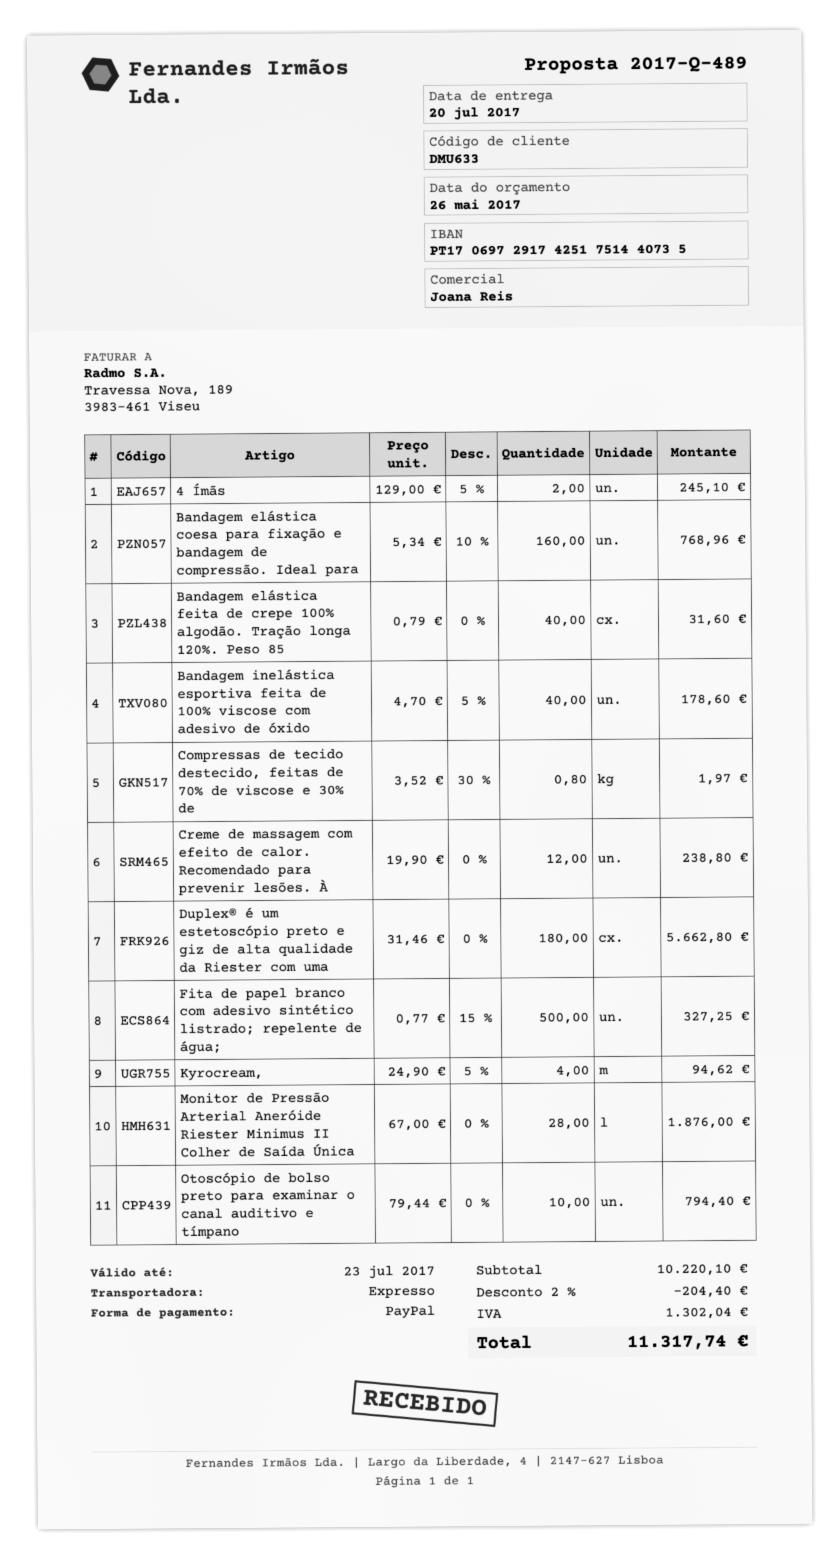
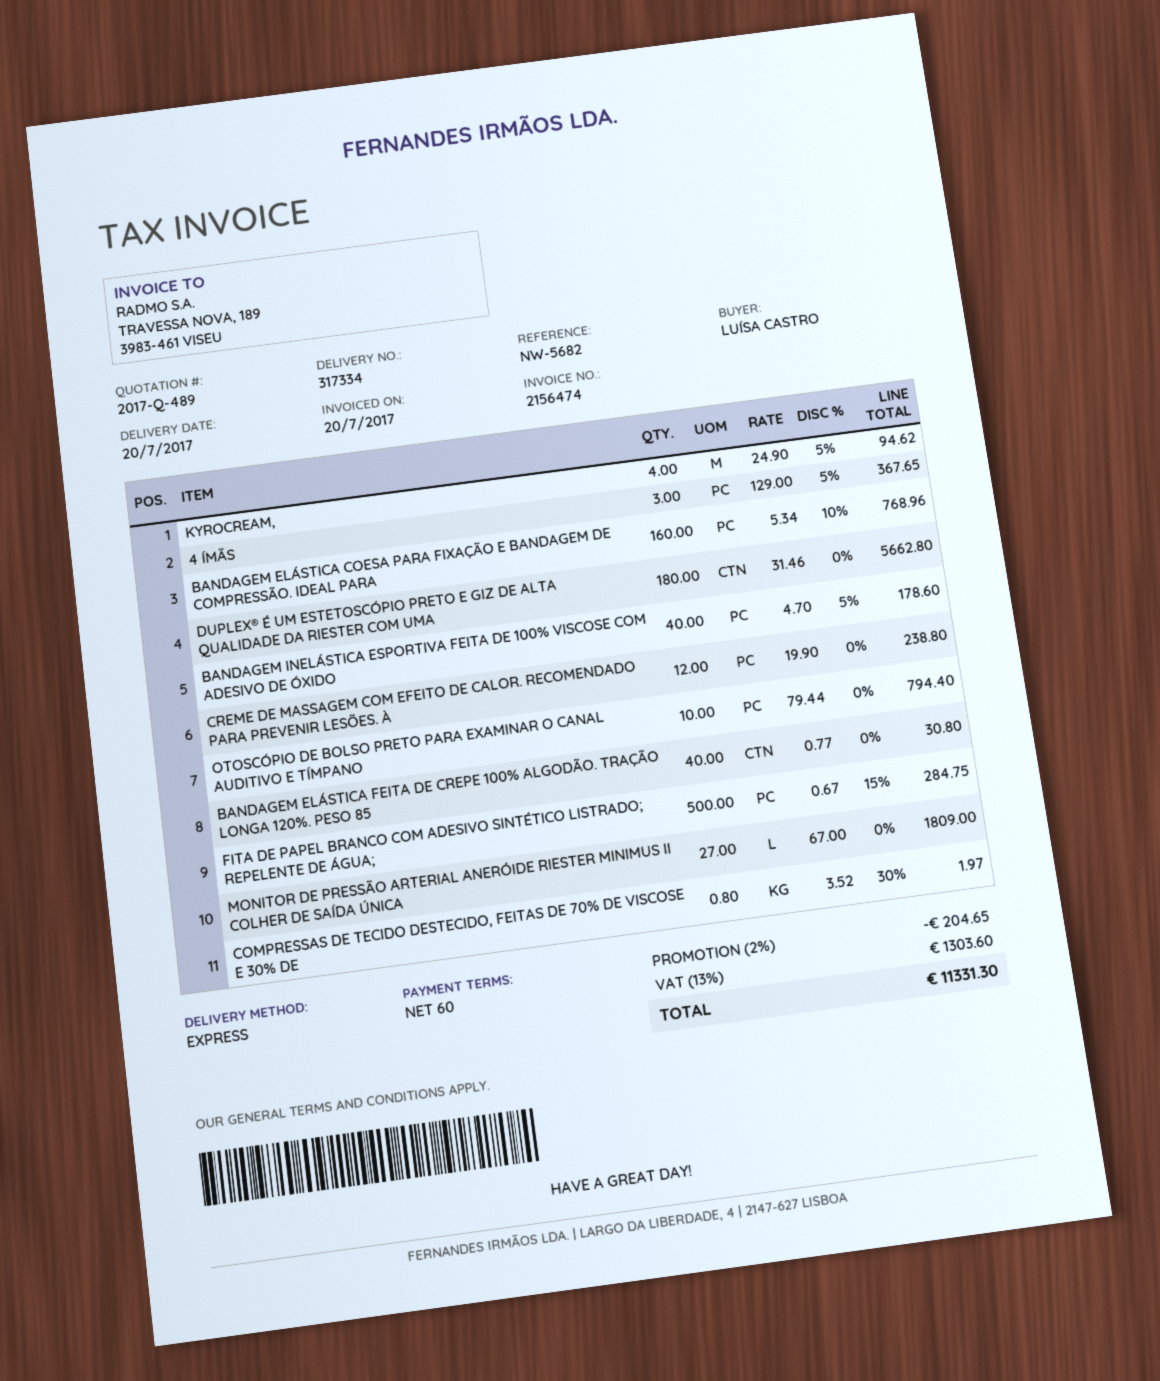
4 Ímãs: 2 x 129.00 - 5% = 245.10 -> 3 x 129.00 - 5% = 367.65
Bandagem elástica feita de crepe 100% algodão. Tração longa 120%. Peso 85: 40 x 0.79 = 31.60 -> 40 x 0.77 = 30.80
Fita de papel branco com adesivo sintético listrado; repelente de água;: 500 x 0.77 - 15% = 327.25 -> 500 x 0.67 - 15% = 284.75
Monitor de Pressão Arterial Aneróide Riester Minimus II Colher de Saída Única: 28 x 67.00 = 1876.00 -> 27 x 67.00 = 1809.00
discount: 2% = 204.40 -> 2% = 204.65
tax: 1302.04 -> 1303.60
total: 11317.74 -> 11331.30

